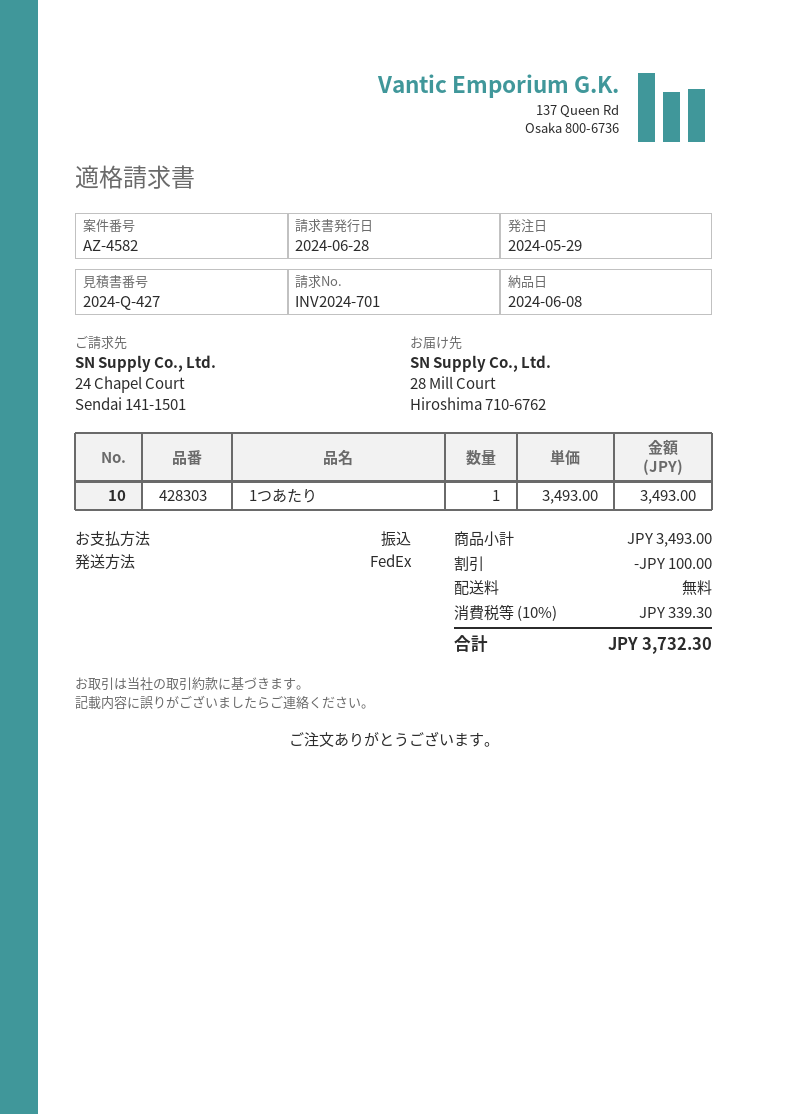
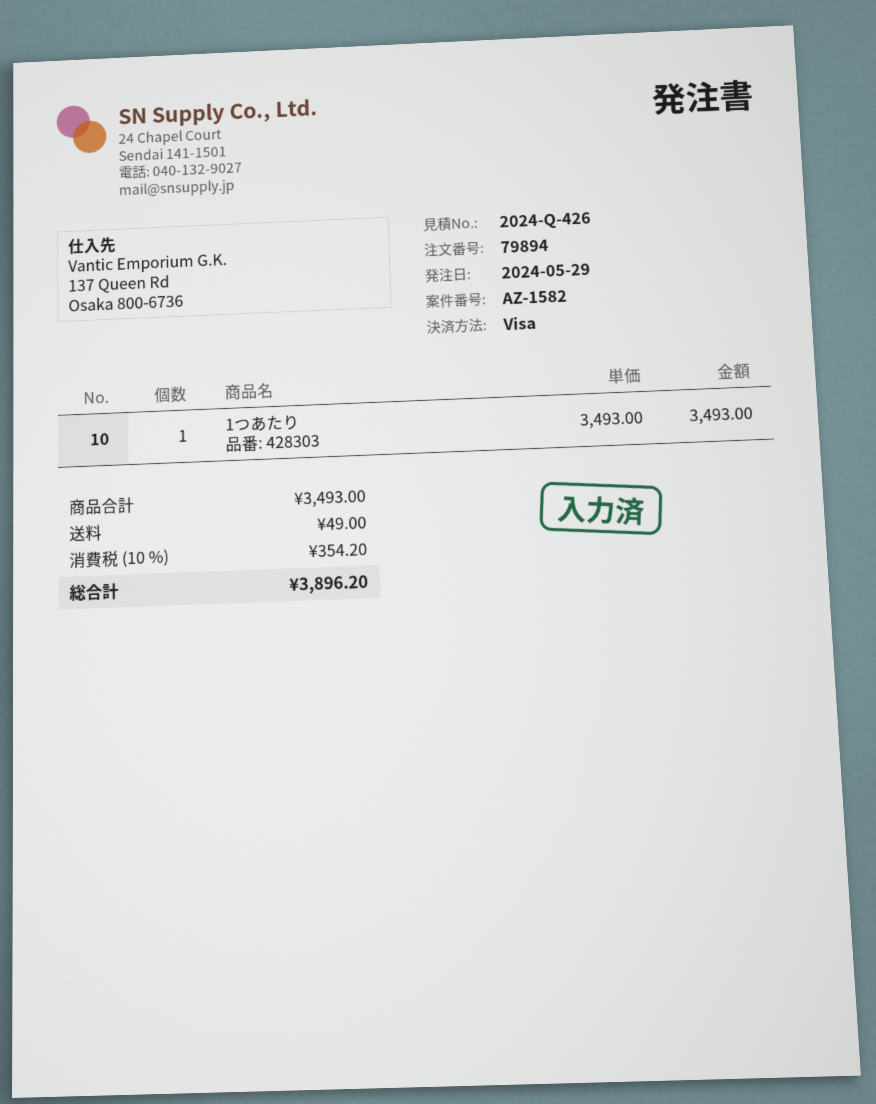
quote number: 2024-Q-427 -> 2024-Q-426
reference: AZ-4582 -> AZ-1582
payment method: bank transfer -> Visa
discount: 100.00 -> none
shipping: 0.00 -> 49.00
tax: 10% = 339.30 -> 10% = 354.20
total: 3732.30 -> 3896.20

